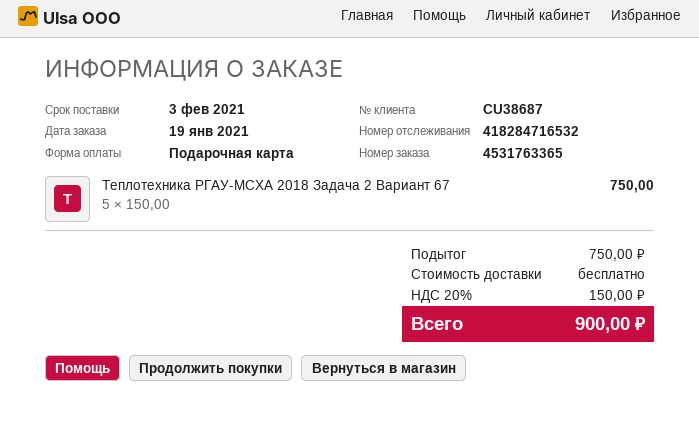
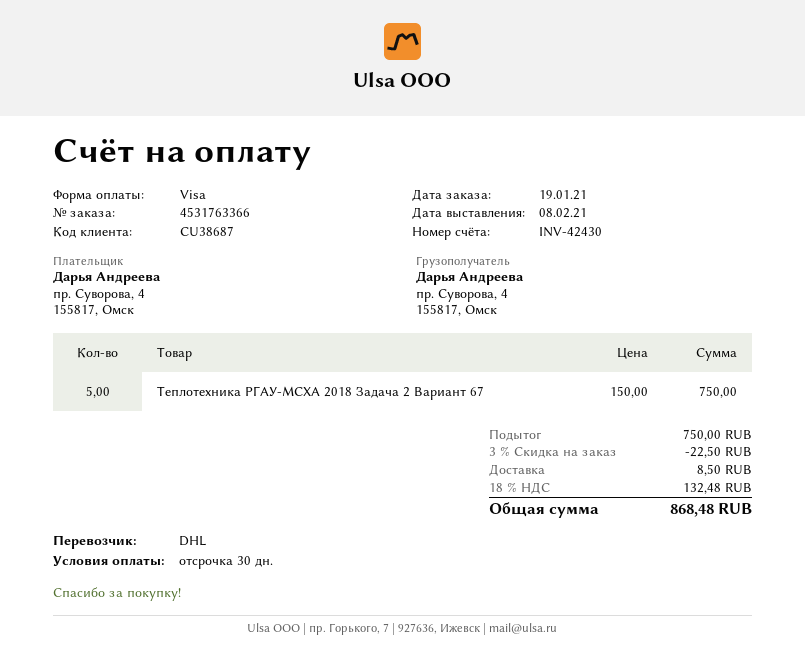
order number: 4531763365 -> 4531763366
payment method: gift card -> Visa
discount: none -> 3% = 22.50
shipping: 0.00 -> 8.50
tax: 20% = 150.00 -> 18% = 132.48
total: 900.00 -> 868.48

